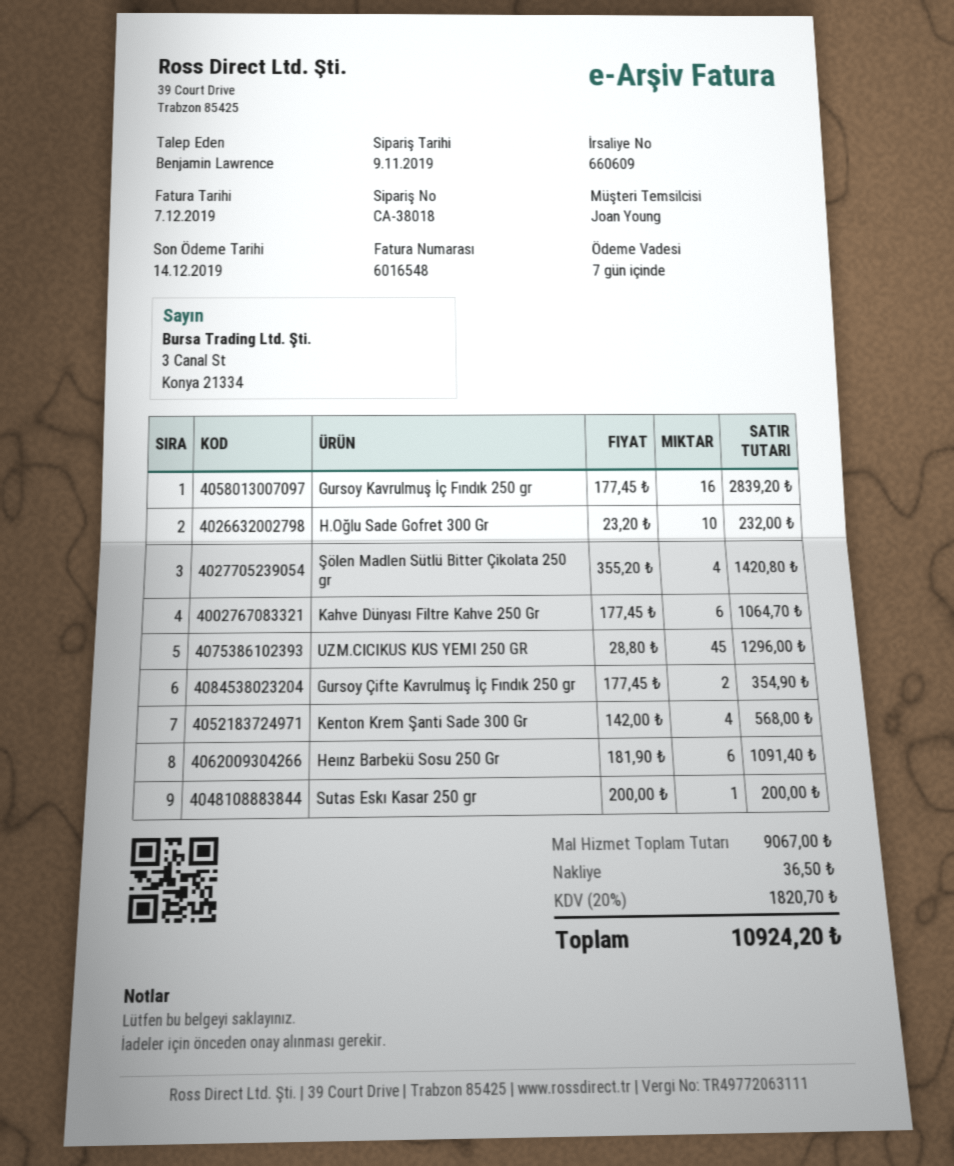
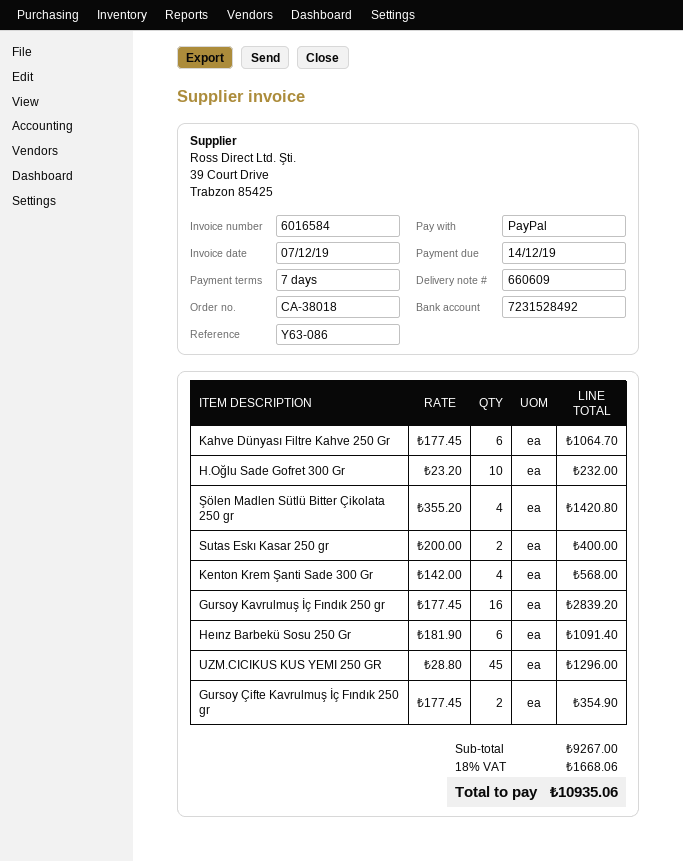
invoice number: 6016548 -> 6016584
Sutas Eskı Kasar 250 gr: 1 x 200.00 = 200.00 -> 2 x 200.00 = 400.00
subtotal: 9067.00 -> 9267.00
shipping: 36.50 -> none
tax: 20% = 1820.70 -> 18% = 1668.06
total: 10924.20 -> 10935.06

